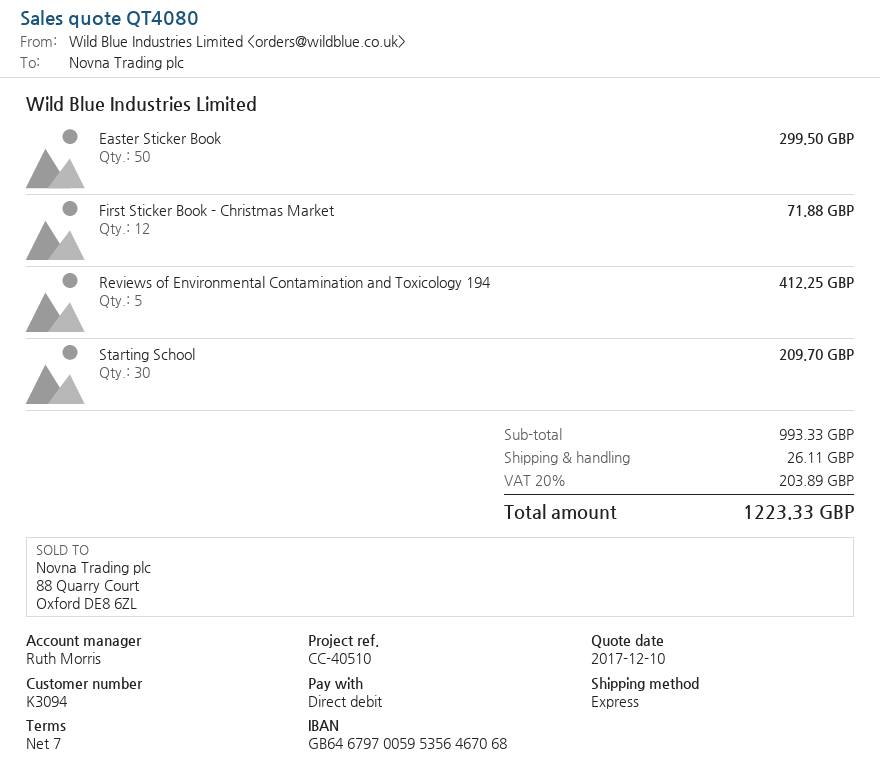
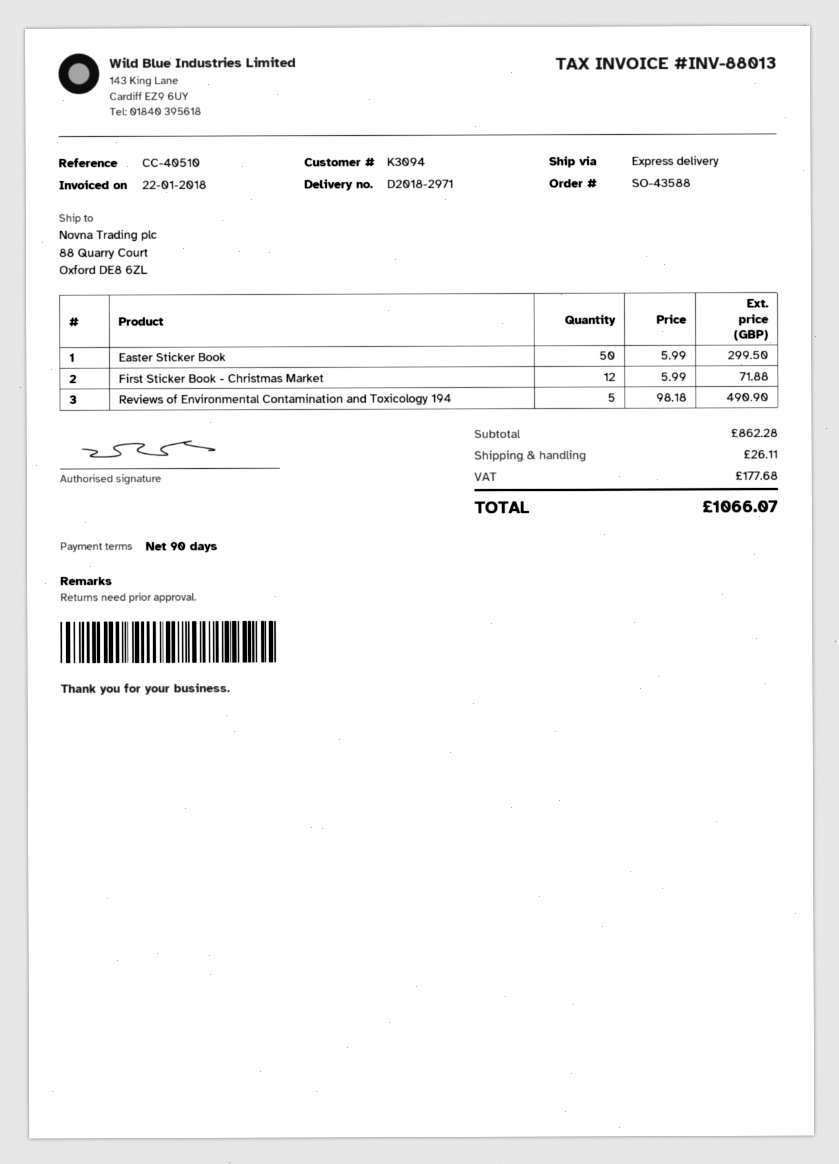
payment terms: 7 days -> 90 days
Reviews of Environmental Contamination and Toxicology 194: 5 for 412.25 -> 5 for 490.90
Starting School: 30 for 209.70 -> none
subtotal: 993.33 -> 862.28
tax: 203.89 -> 177.68
total: 1223.33 -> 1066.07

